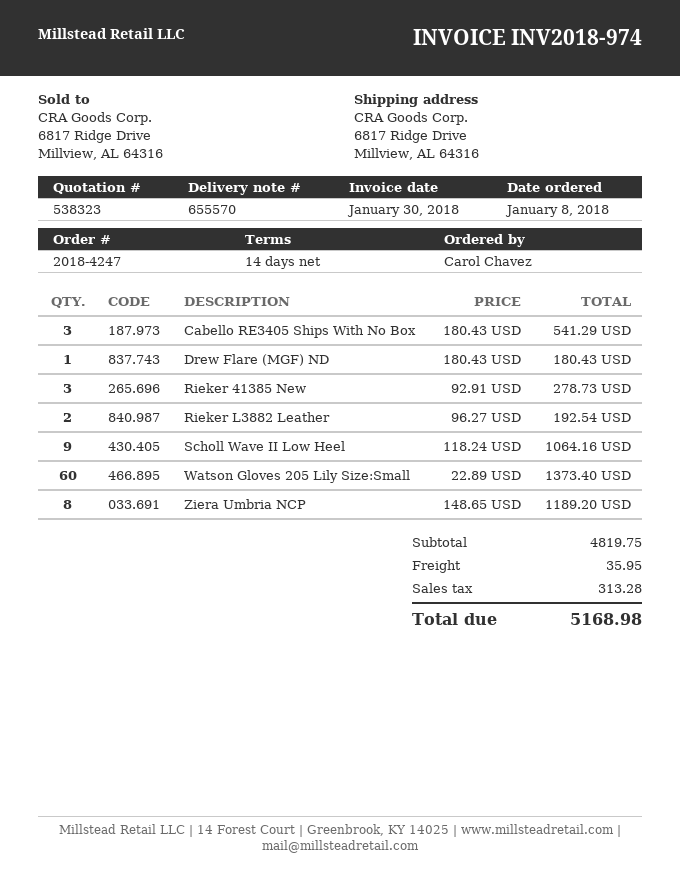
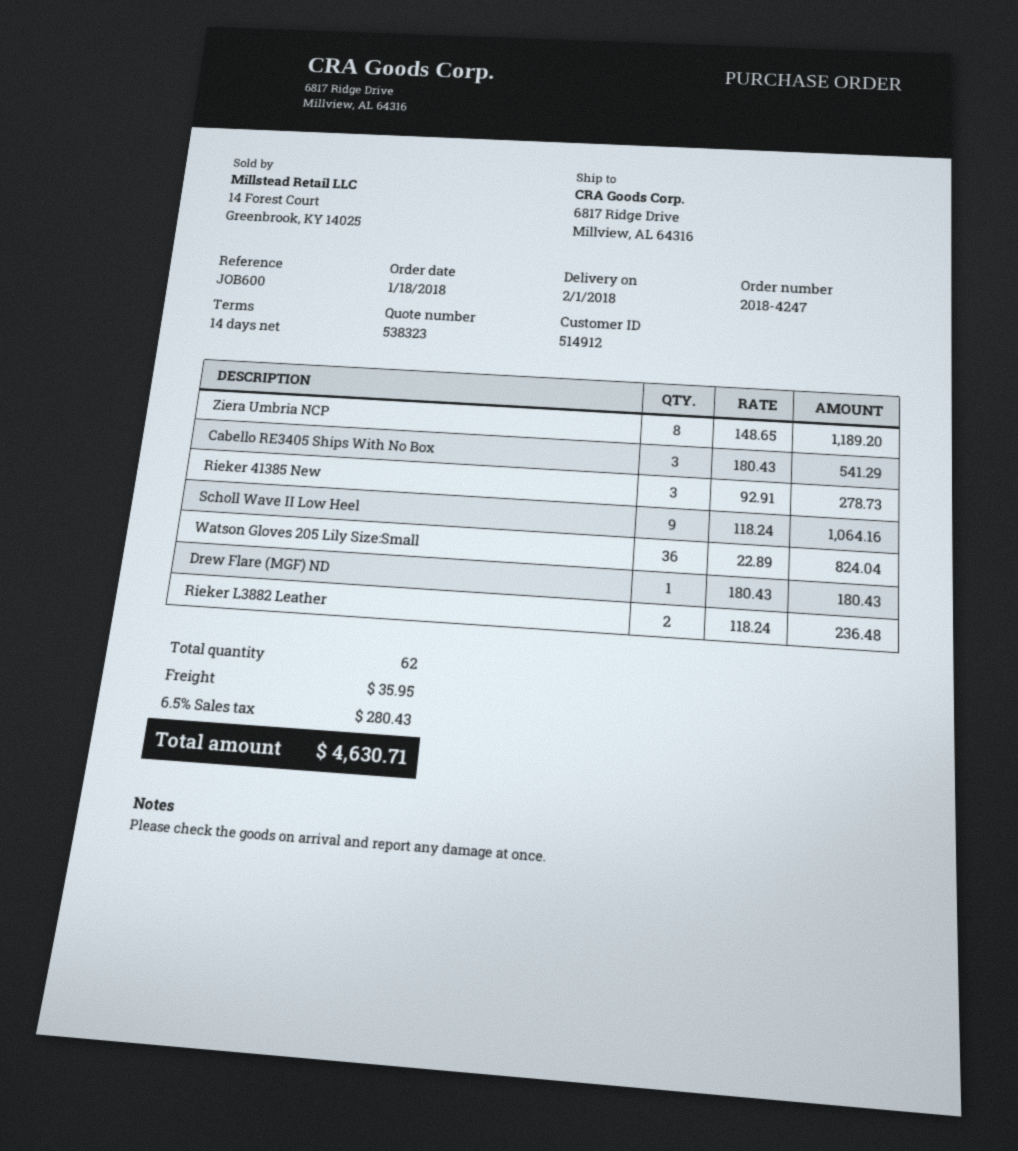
order date: 2018-01-08 -> 2018-01-18
Rieker L3882 Leather: 2 x 96.27 = 192.54 -> 2 x 118.24 = 236.48
Watson Gloves 205 Lily Size:Small: 60 x 22.89 = 1373.40 -> 36 x 22.89 = 824.04
tax: 313.28 -> 280.43
total: 5168.98 -> 4630.71

